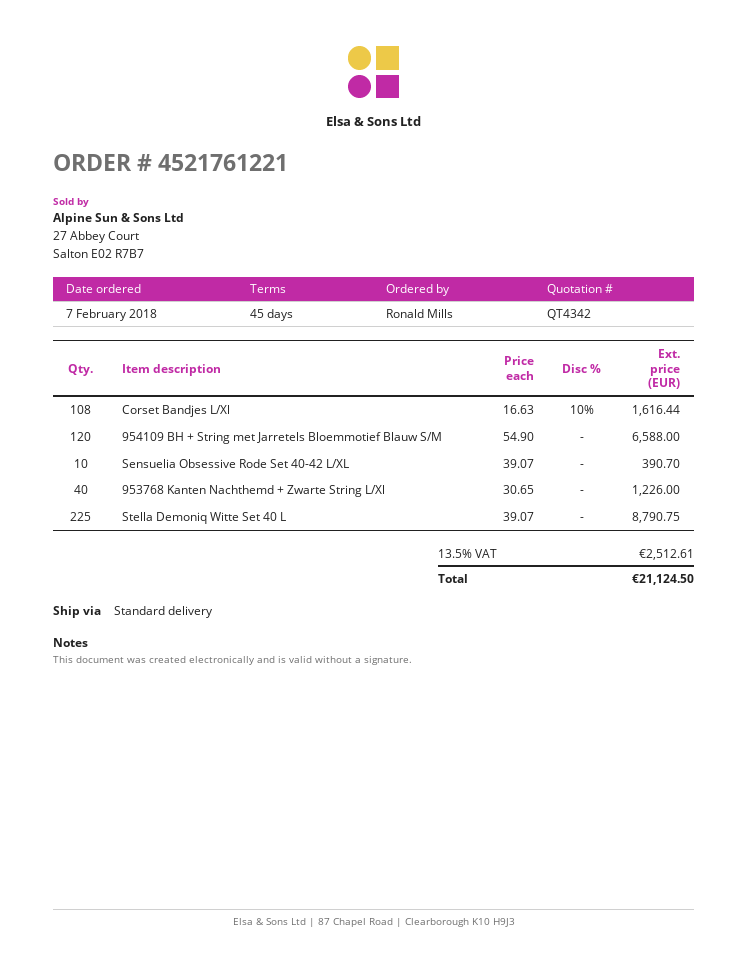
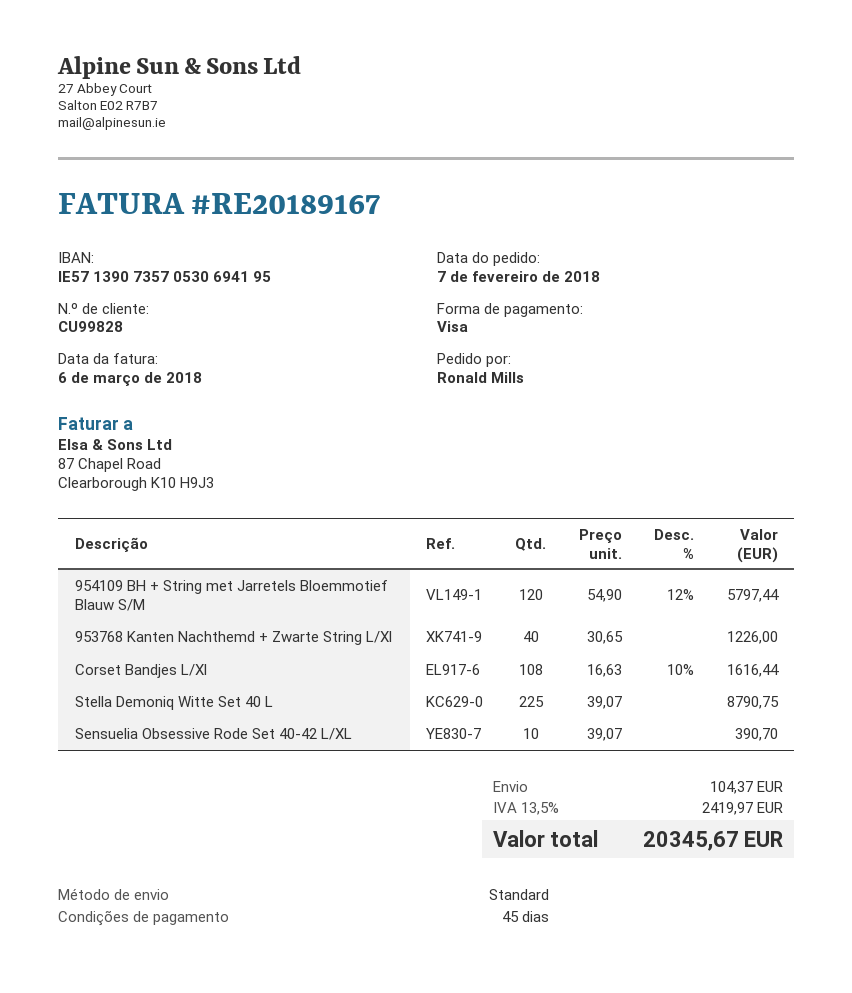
954109 BH + String met Jarretels Bloemmotief Blauw S/M: 120 x 54.90 = 6588.00 -> 120 x 54.90 - 12% = 5797.44
shipping: none -> 104.37
tax: 13.5% = 2512.61 -> 13.5% = 2419.97
total: 21124.50 -> 20345.67

